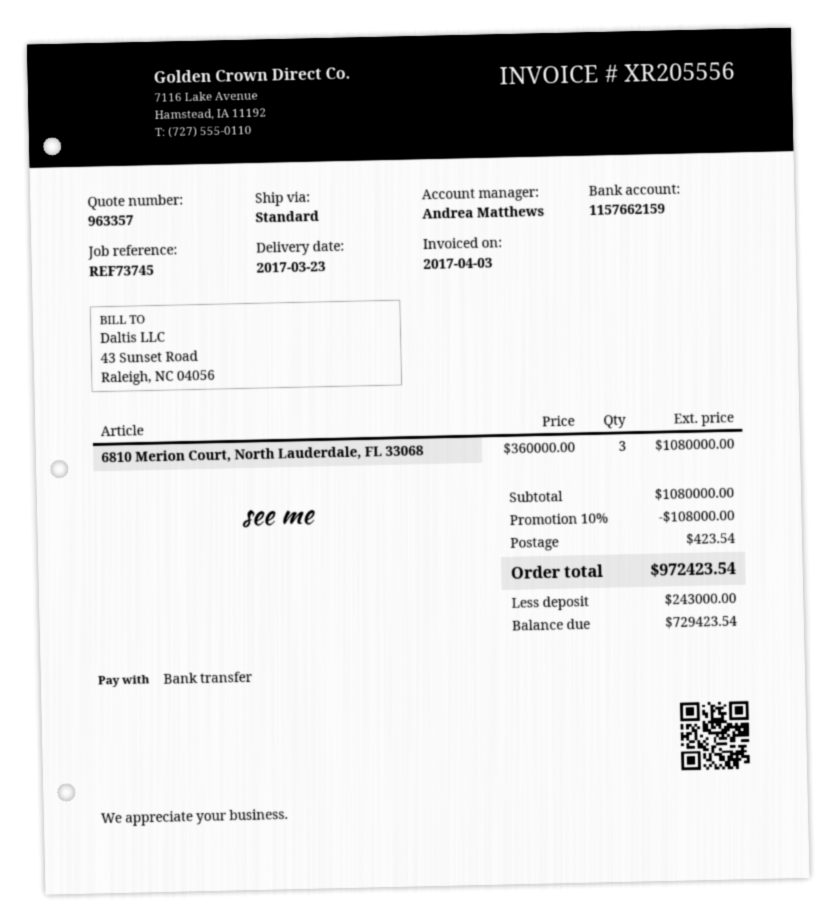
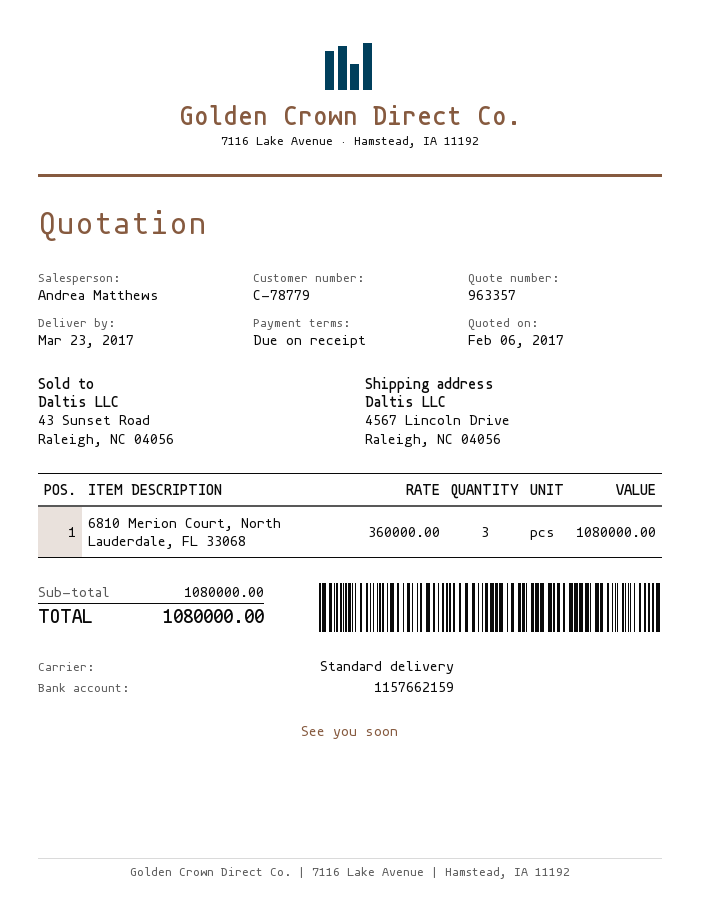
discount: 10% = 108000.00 -> none
shipping: 423.54 -> none
total: 972423.54 -> 1080000.00

